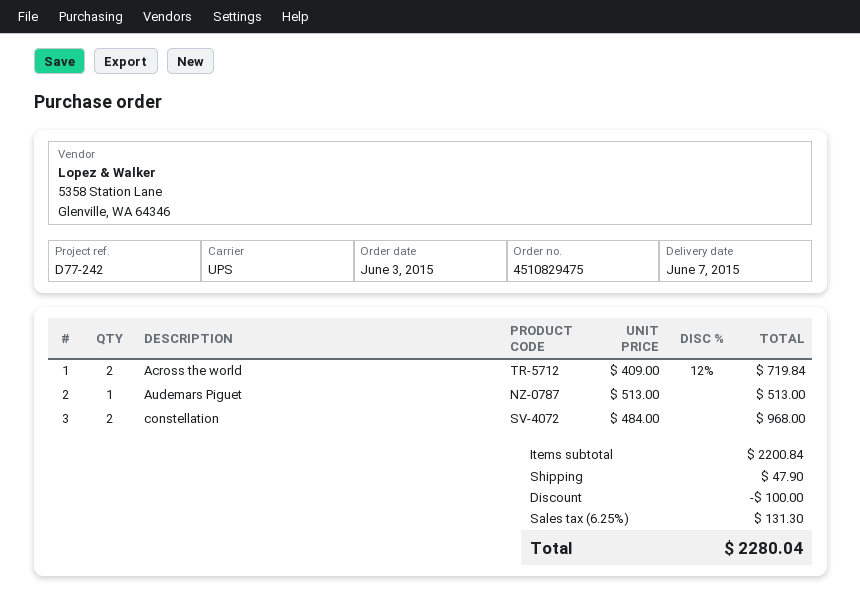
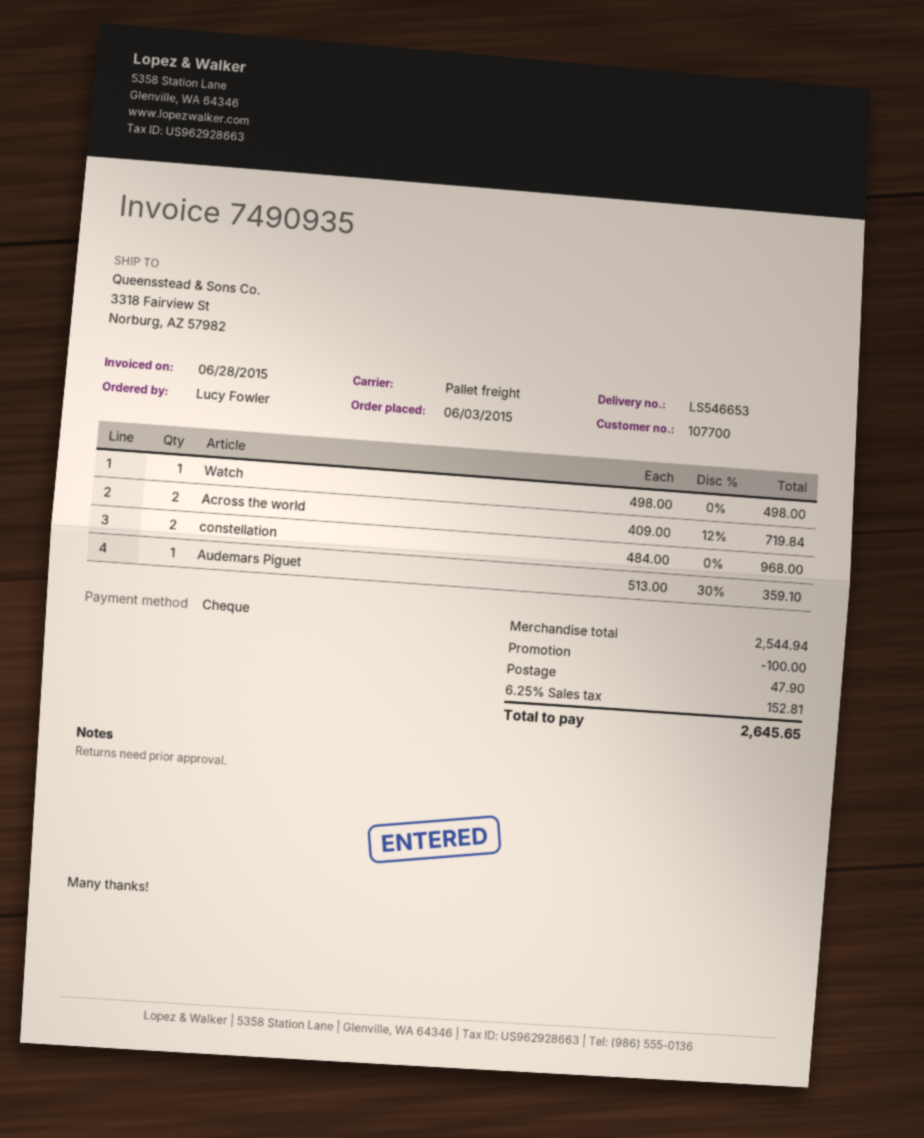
shipping method: UPS -> pallet freight
Audemars Piguet: 1 x 513.00 = 513.00 -> 1 x 513.00 - 30% = 359.10
Watch: none -> 1 x 498.00 = 498.00
subtotal: 2200.84 -> 2544.94
tax: 6.25% = 131.30 -> 6.25% = 152.81
total: 2280.04 -> 2645.65

